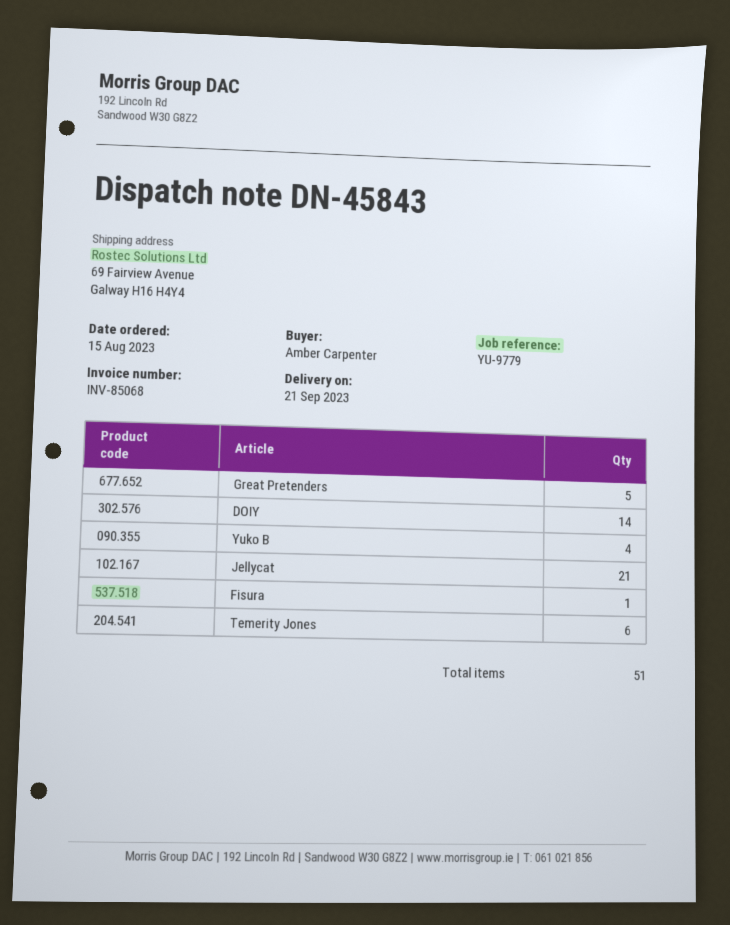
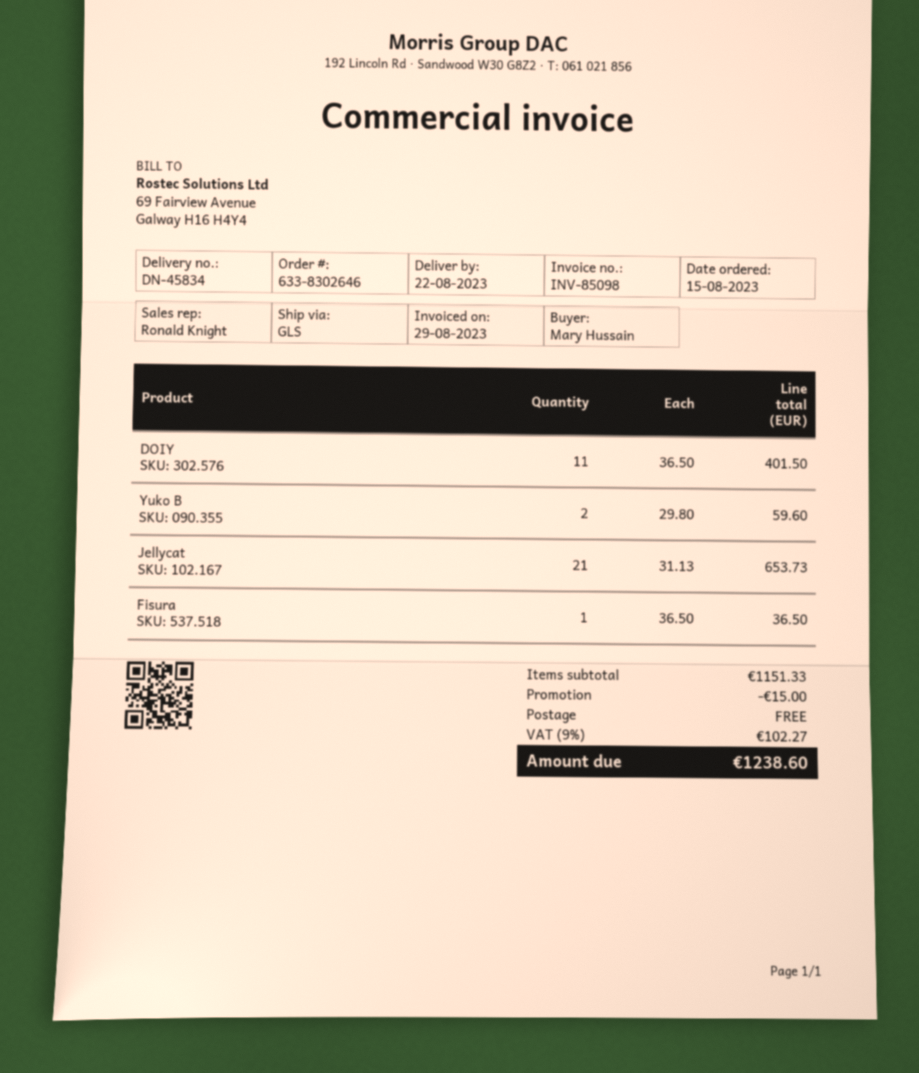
delivery note number: DN-45843 -> DN-45834
delivery date: 2023-09-21 -> 2023-08-22
invoice number: INV-85068 -> INV-85098
ordered by: Amber Carpenter -> Mary Hussain
Great Pretenders: 5 -> none
DOIY: 14 -> 11
Yuko B: 4 -> 2
Temerity Jones: 6 -> none

